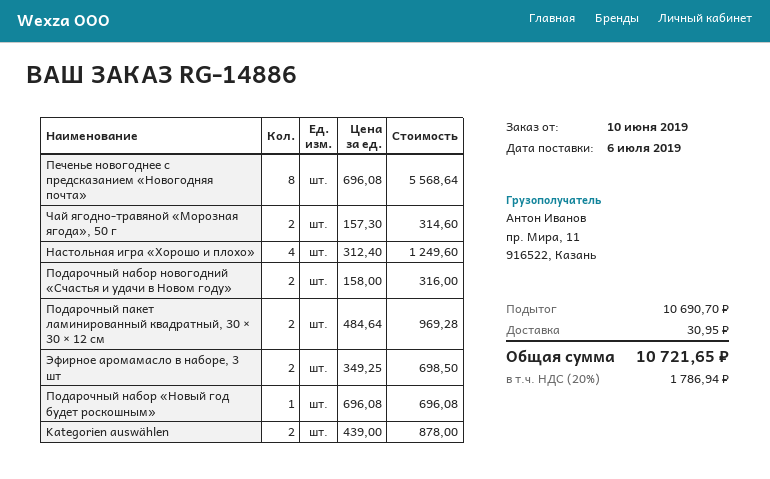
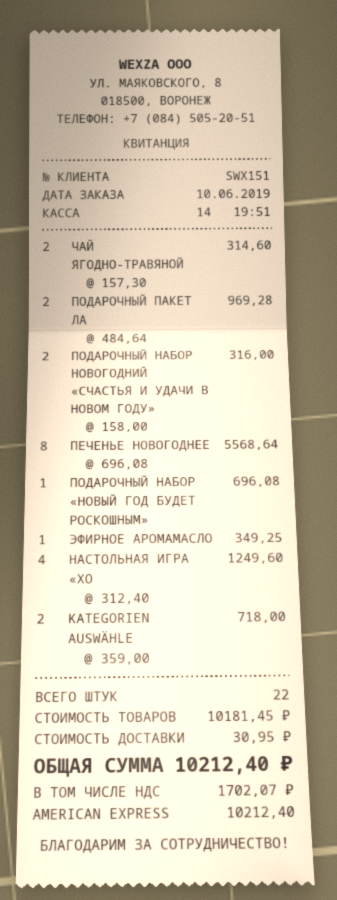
Эфирное аромамасло в наборе, 3 шт: 2 x 349.25 = 698.50 -> 1 x 349.25 = 349.25
Kategorien auswählen: 2 x 439.00 = 878.00 -> 2 x 359.00 = 718.00
subtotal: 10690.70 -> 10181.45
tax: 1786.94 -> 1702.07
total: 10721.65 -> 10212.40

